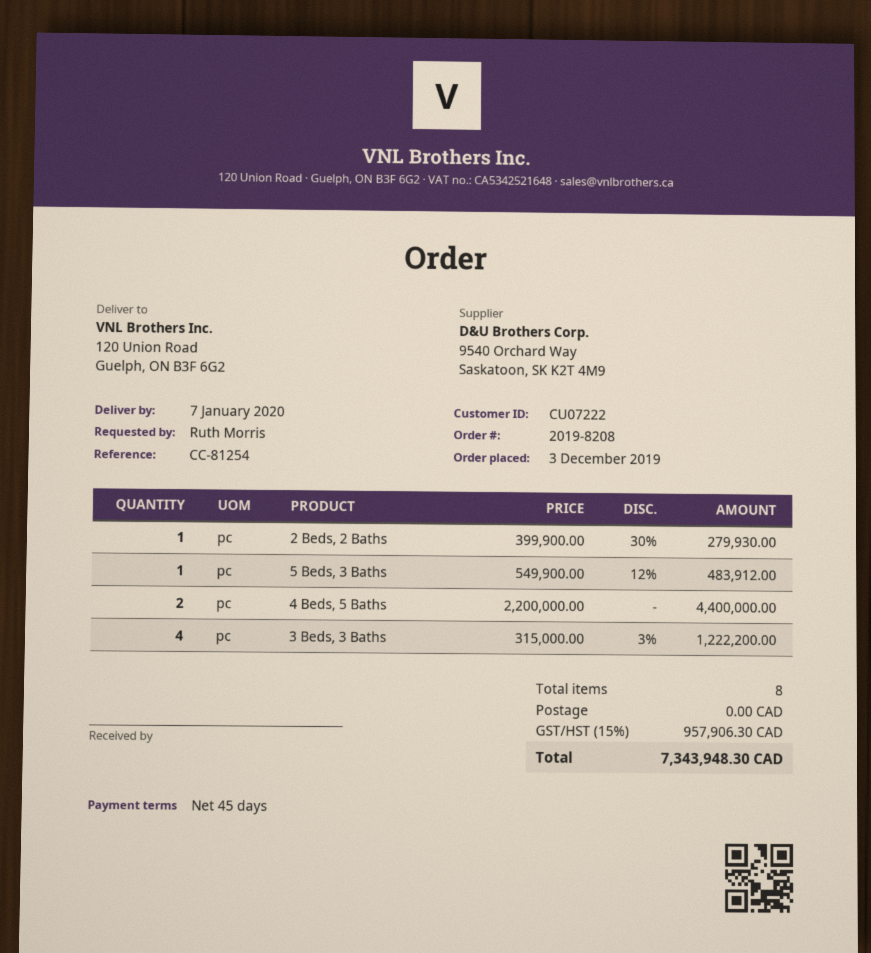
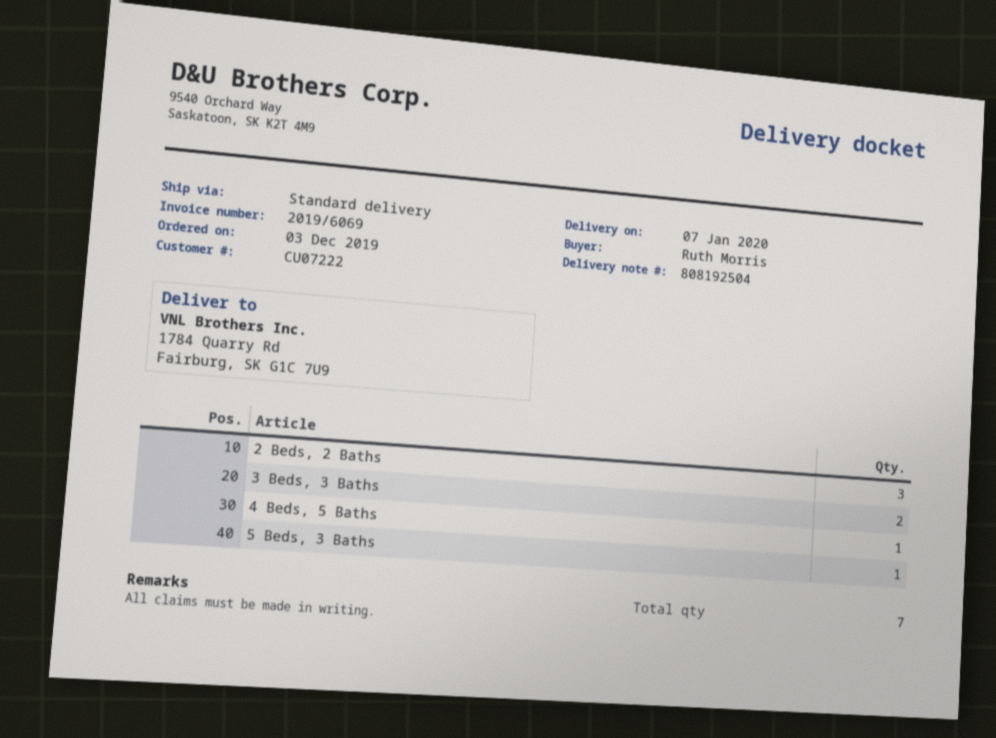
ship to: 120 Union Road, Guelph, ON B3F 6G2 -> 1784 Quarry Rd, Fairburg, SK G1C 7U9
2 Beds, 2 Baths: 1 -> 3
4 Beds, 5 Baths: 2 -> 1
3 Beds, 3 Baths: 4 -> 2
total quantity: 8 -> 7

